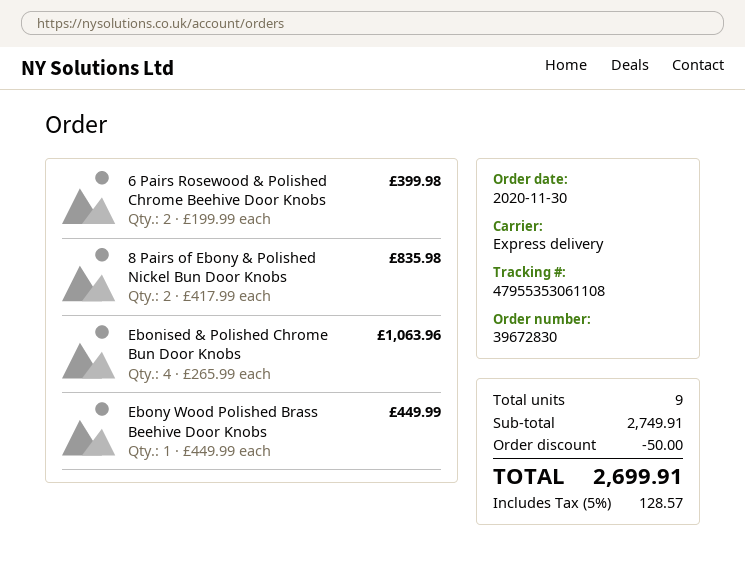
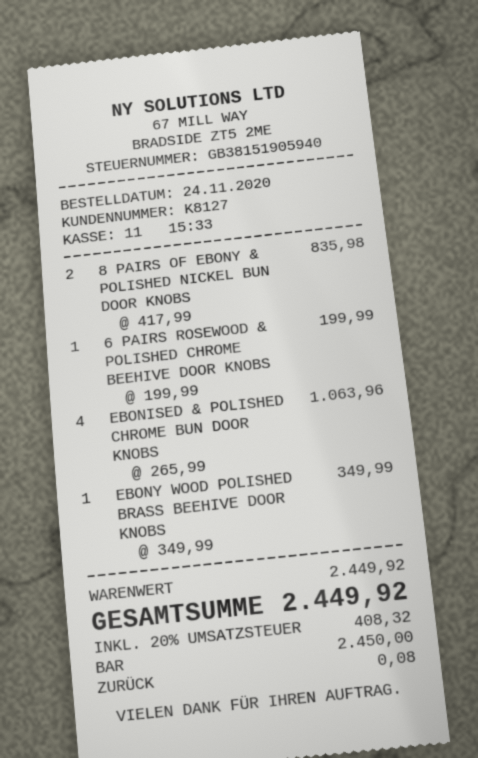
order date: 2020-11-30 -> 2020-11-24
6 Pairs Rosewood & Polished Chrome Beehive Door Knobs: 2 x 199.99 = 399.98 -> 1 x 199.99 = 199.99
Ebony Wood Polished Brass Beehive Door Knobs: 1 x 449.99 = 449.99 -> 1 x 349.99 = 349.99
subtotal: 2749.91 -> 2449.92
discount: 50.00 -> none
tax: 5% = 128.57 -> 20% = 408.32
total: 2699.91 -> 2449.92

